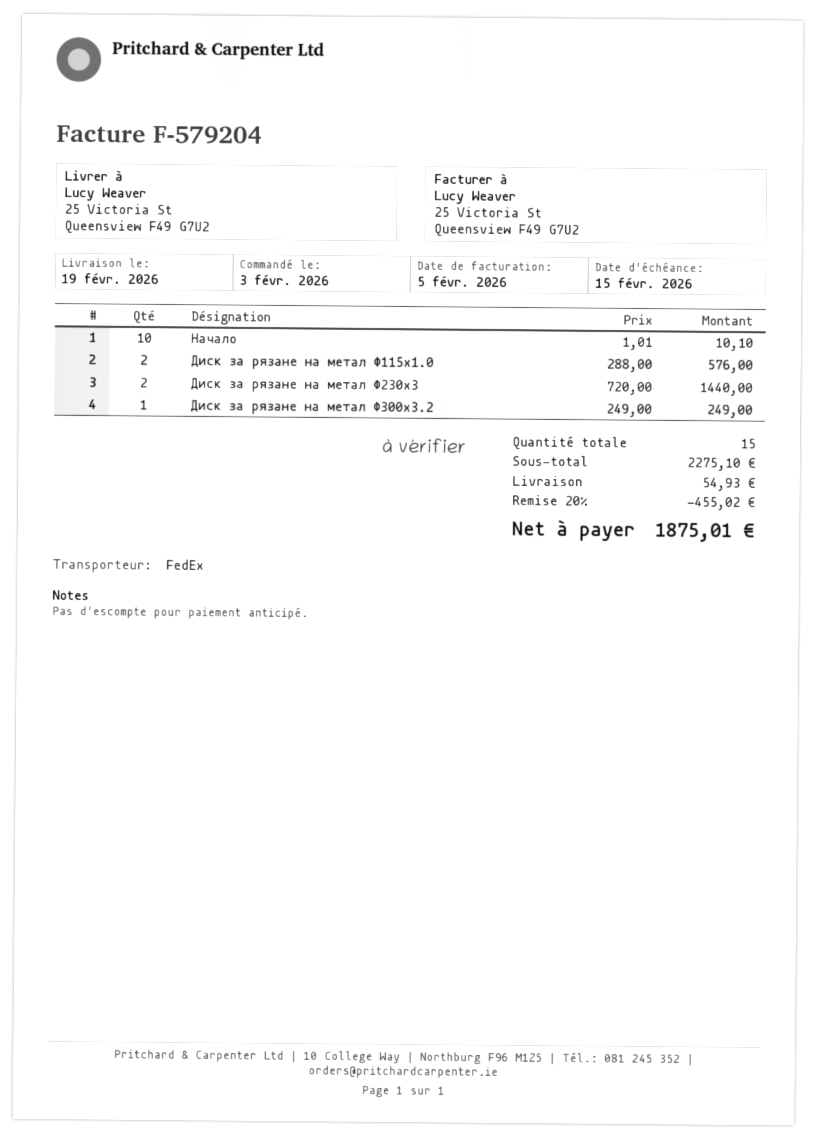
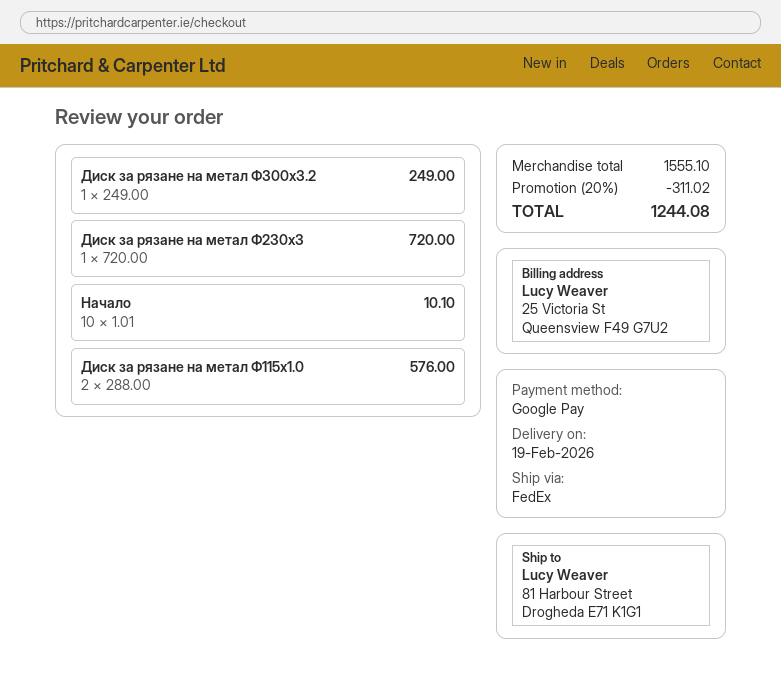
ship to: 25 Victoria St, Queensview F49 G7U2 -> 81 Harbour Street, Drogheda E71 K1G1
Диск за рязане на метал Ф230х3: 2 x 720.00 = 1440.00 -> 1 x 720.00 = 720.00
subtotal: 2275.10 -> 1555.10
discount: 20% = 455.02 -> 20% = 311.02
shipping: 54.93 -> none
total: 1875.01 -> 1244.08

